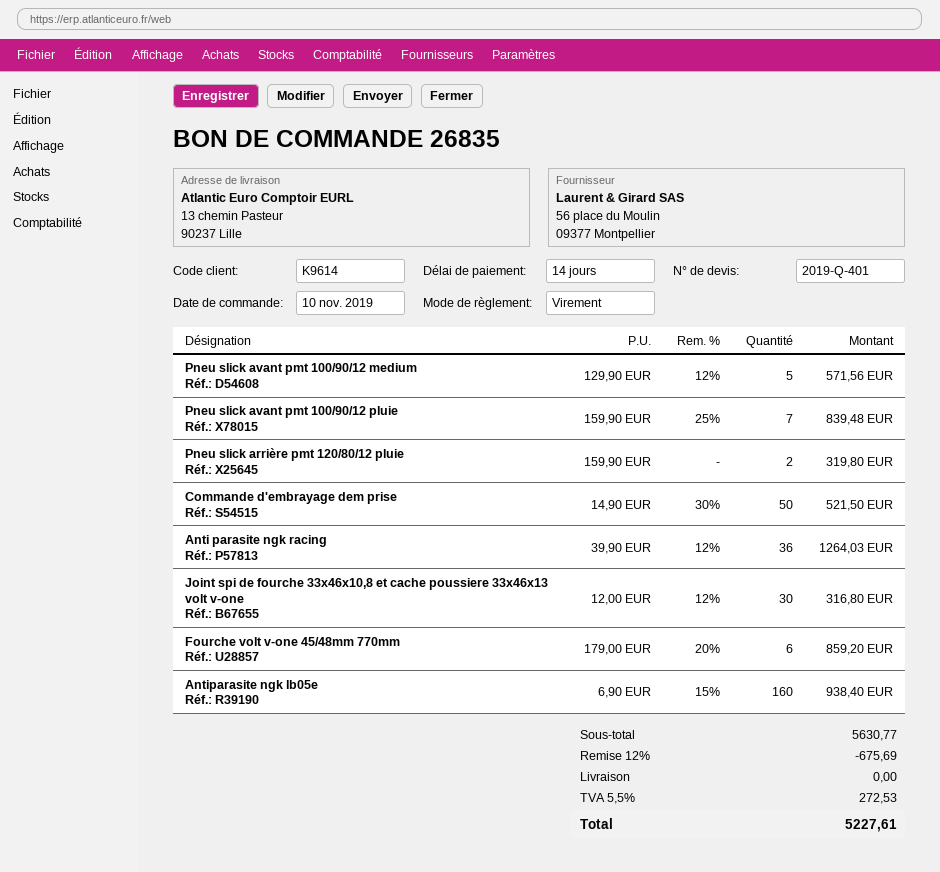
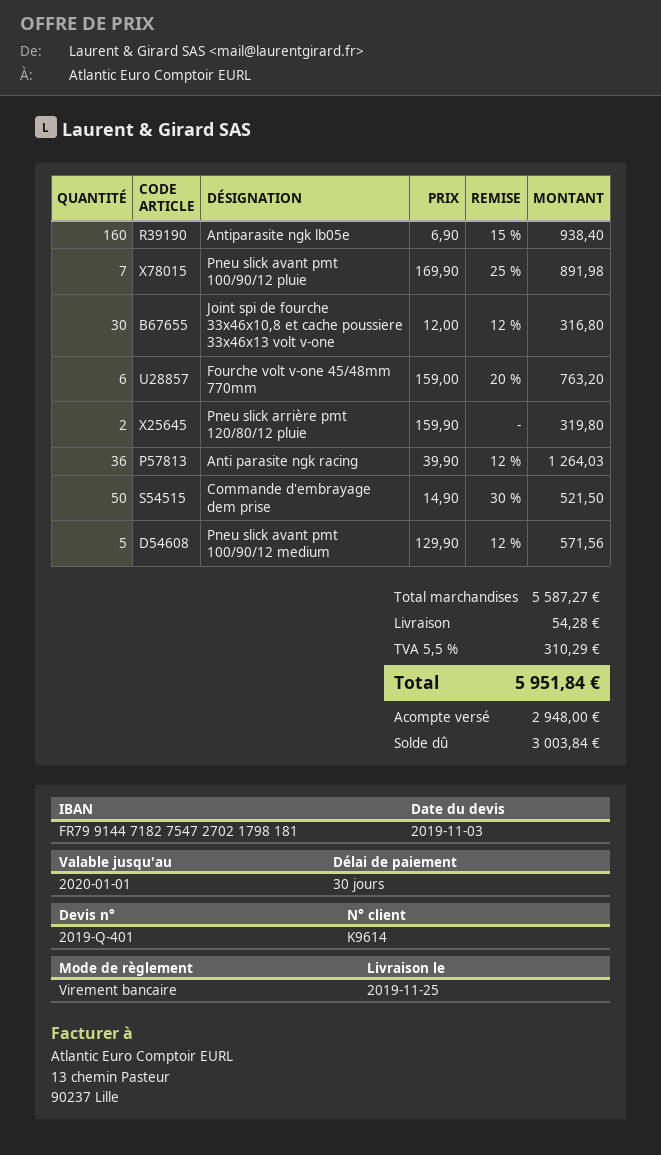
payment terms: 14 days -> 30 days
Pneu slick avant pmt 100/90/12 pluie: 7 x 159.90 - 25% = 839.48 -> 7 x 169.90 - 25% = 891.98
Fourche volt v-one 45/48mm 770mm: 6 x 179.00 - 20% = 859.20 -> 6 x 159.00 - 20% = 763.20
subtotal: 5630.77 -> 5587.27
discount: 12% = 675.69 -> none
shipping: 0.00 -> 54.28
tax: 5.5% = 272.53 -> 5.5% = 310.29
total: 5227.61 -> 5951.84

